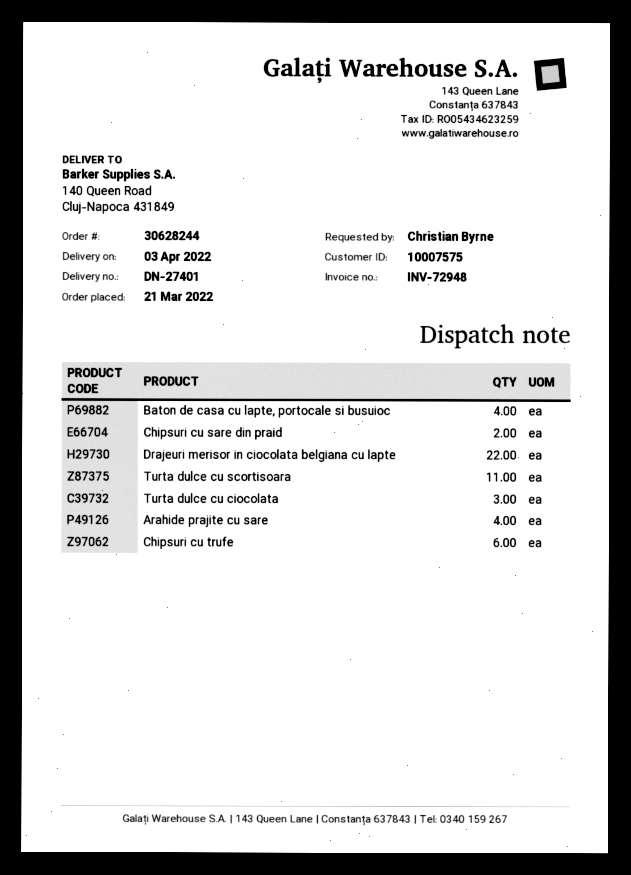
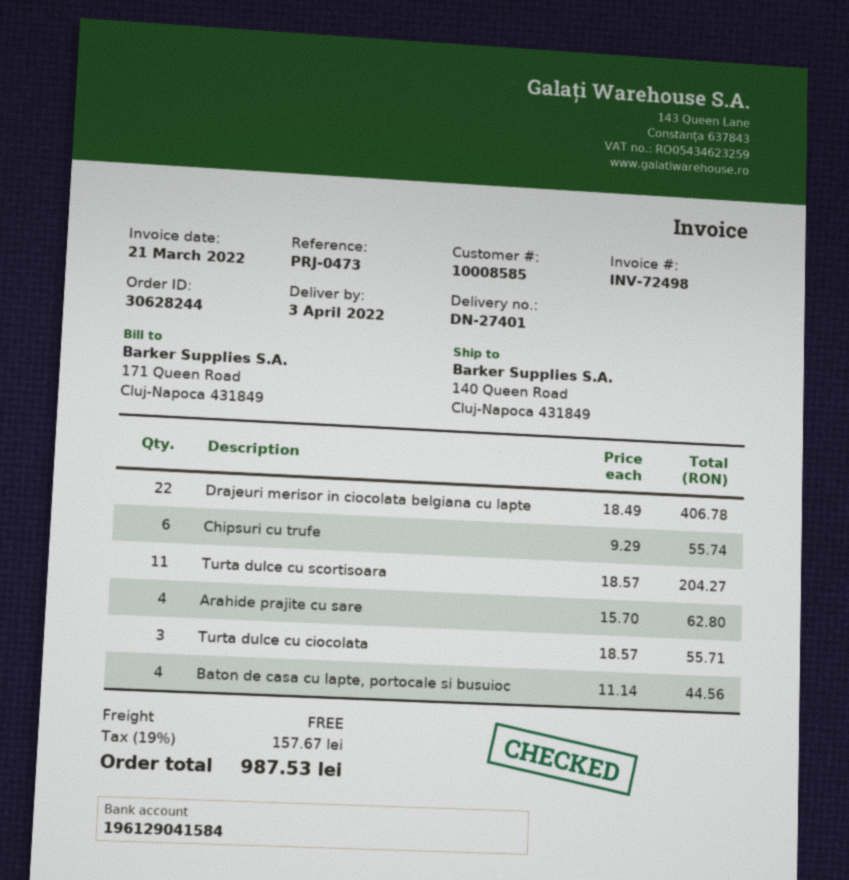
invoice number: INV-72948 -> INV-72498
customer number: 10007575 -> 10008585
Chipsuri cu sare din praid: 2 -> none

